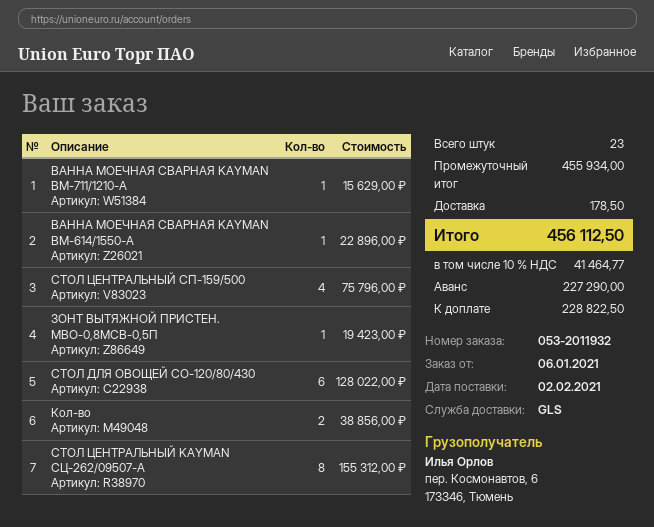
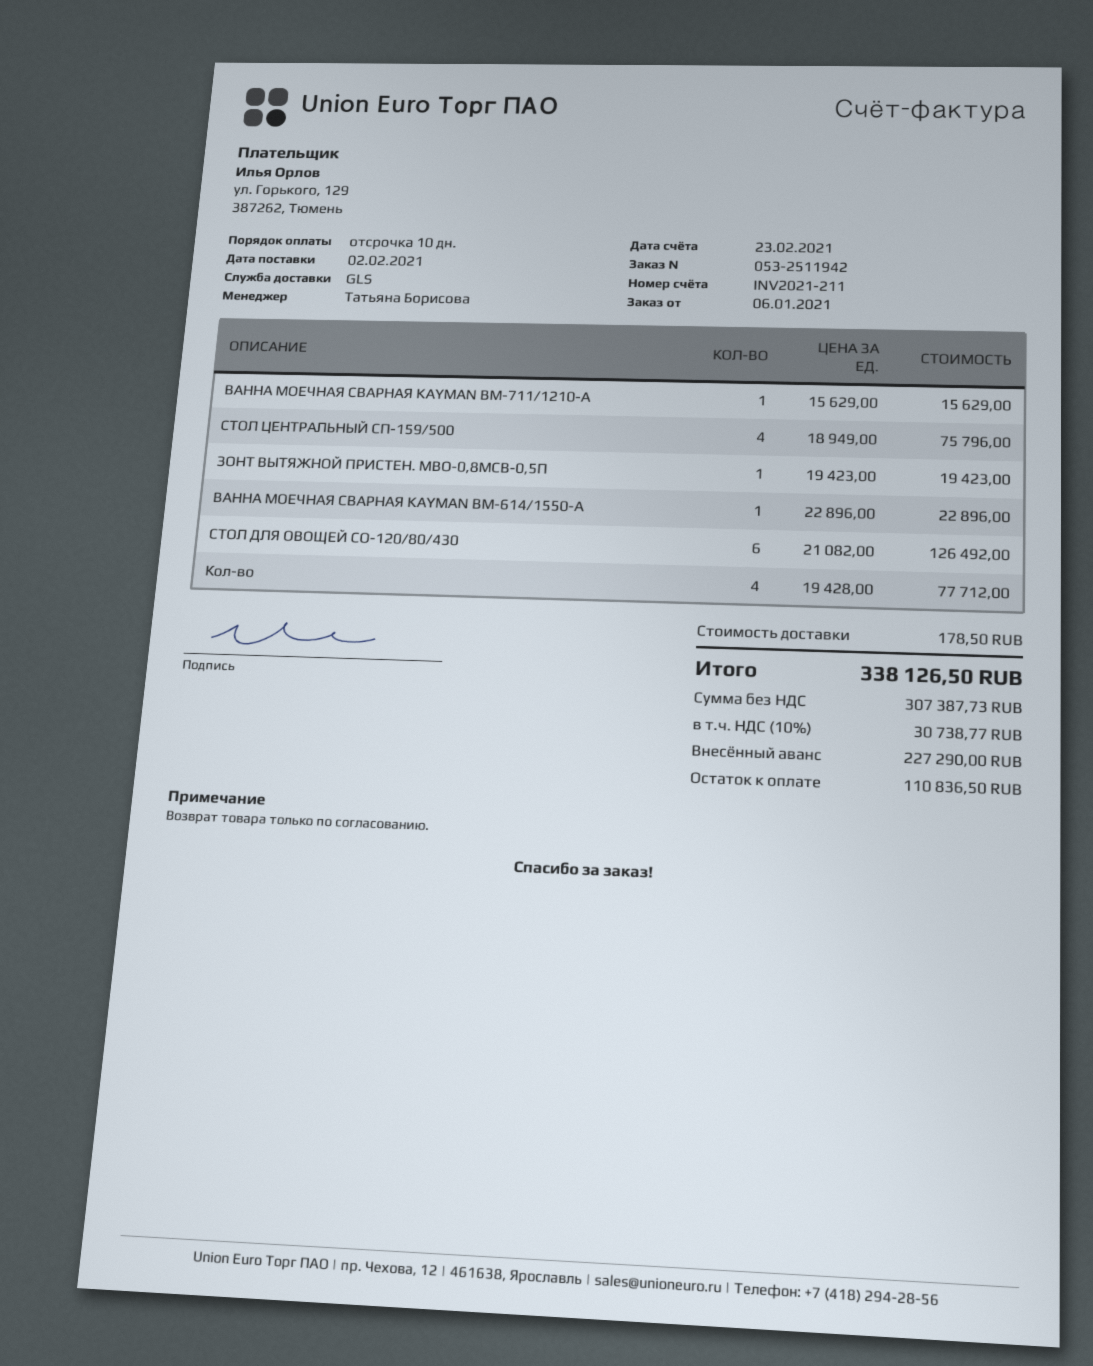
order number: 053-2011932 -> 053-2511942
СТОЛ ДЛЯ ОВОЩЕЙ СО-120/80/430: 6 for 128022.00 -> 6 for 126492.00
Кол-во: 2 for 38856.00 -> 4 for 77712.00
СТОЛ ЦЕНТРАЛЬНЫЙ KAYMAN СЦ-262/09507-А: 8 for 155312.00 -> none
tax: 10% = 41464.77 -> 10% = 30738.77
total: 456112.50 -> 338126.50
balance: 228822.50 -> 110836.50

